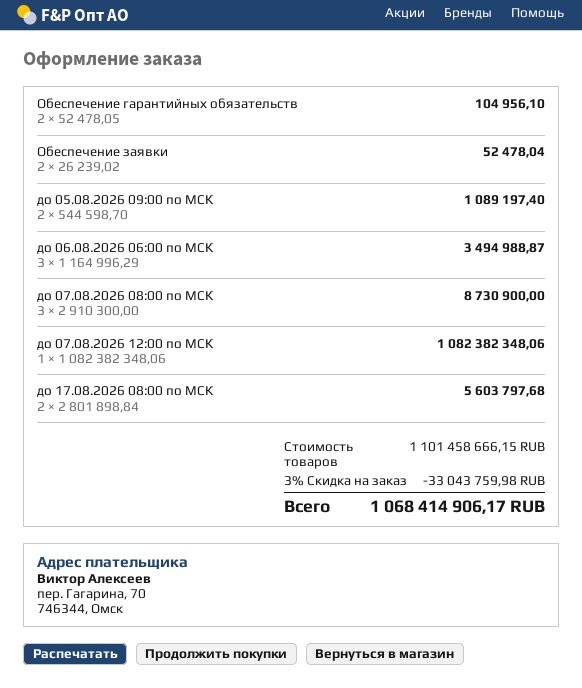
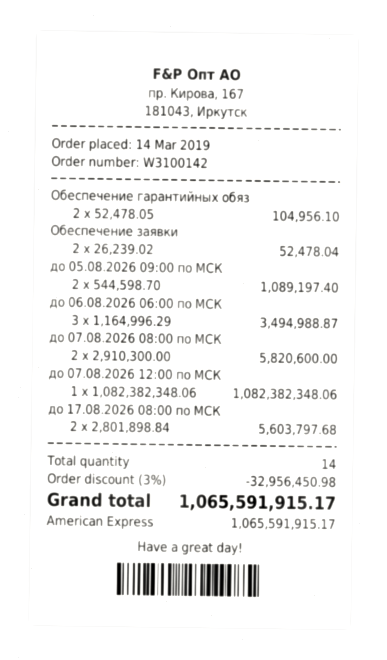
до 07.08.2026 08:00 по МСК: 3 x 2910300.00 = 8730900.00 -> 2 x 2910300.00 = 5820600.00
discount: 3% = 33043759.98 -> 3% = 32956450.98
total: 1068414906.17 -> 1065591915.17

